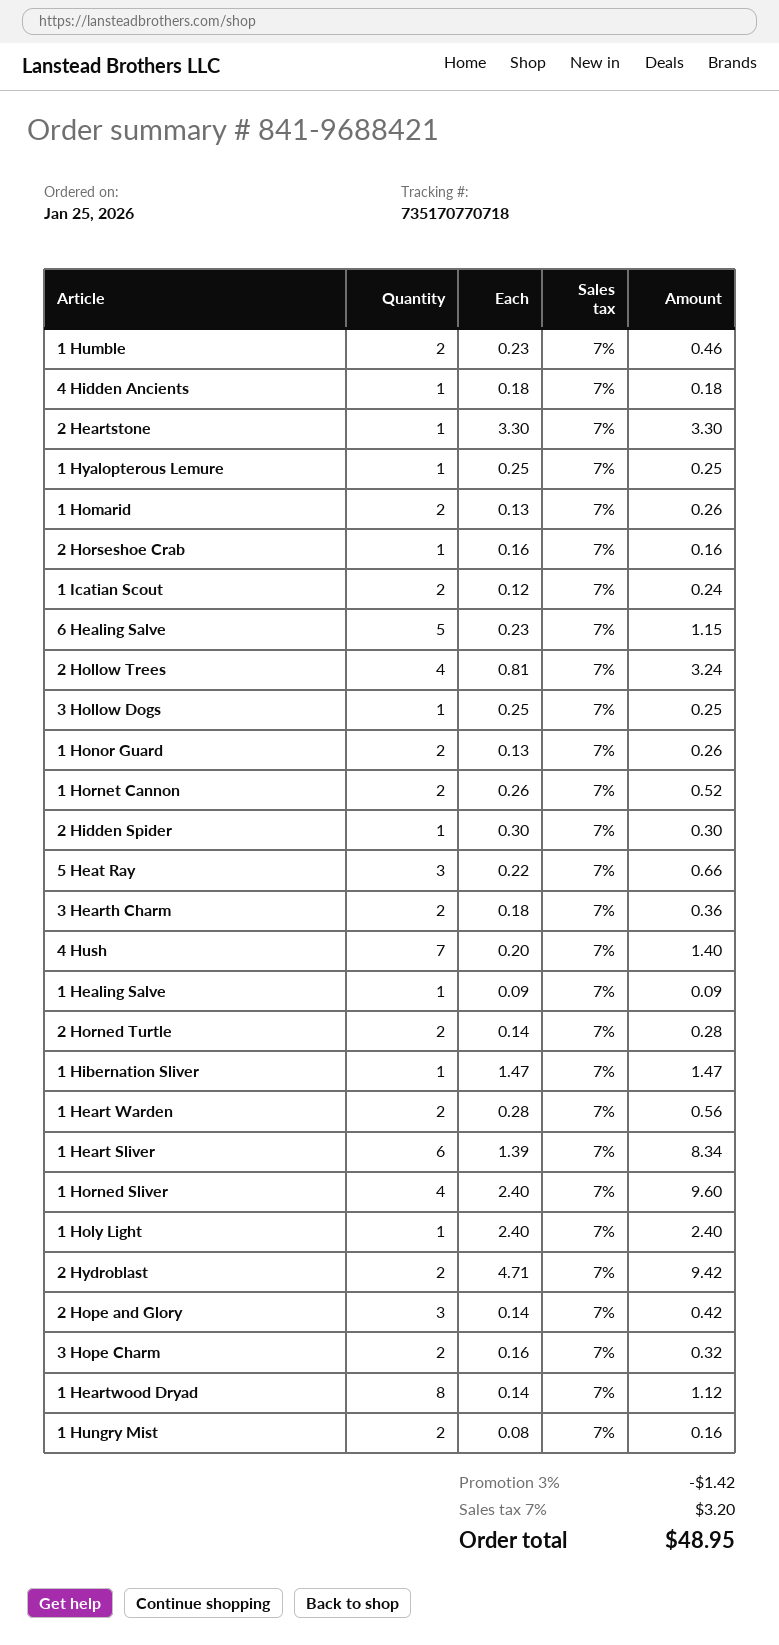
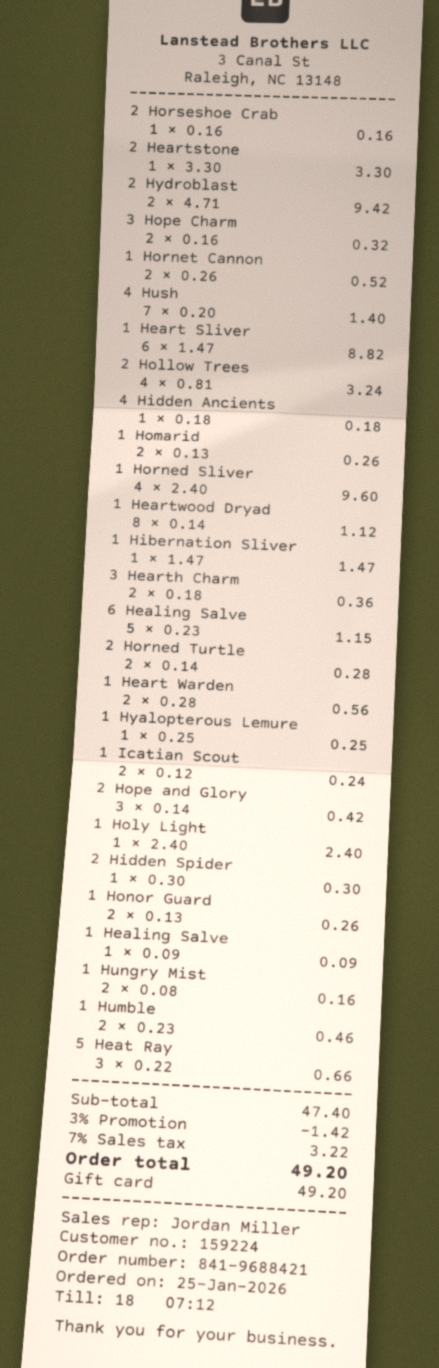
3 Hollow Dogs: 1 x 0.25 = 0.25 -> none
1 Heart Sliver: 6 x 1.39 = 8.34 -> 6 x 1.47 = 8.82
tax: 7% = 3.20 -> 7% = 3.22
total: 48.95 -> 49.20

